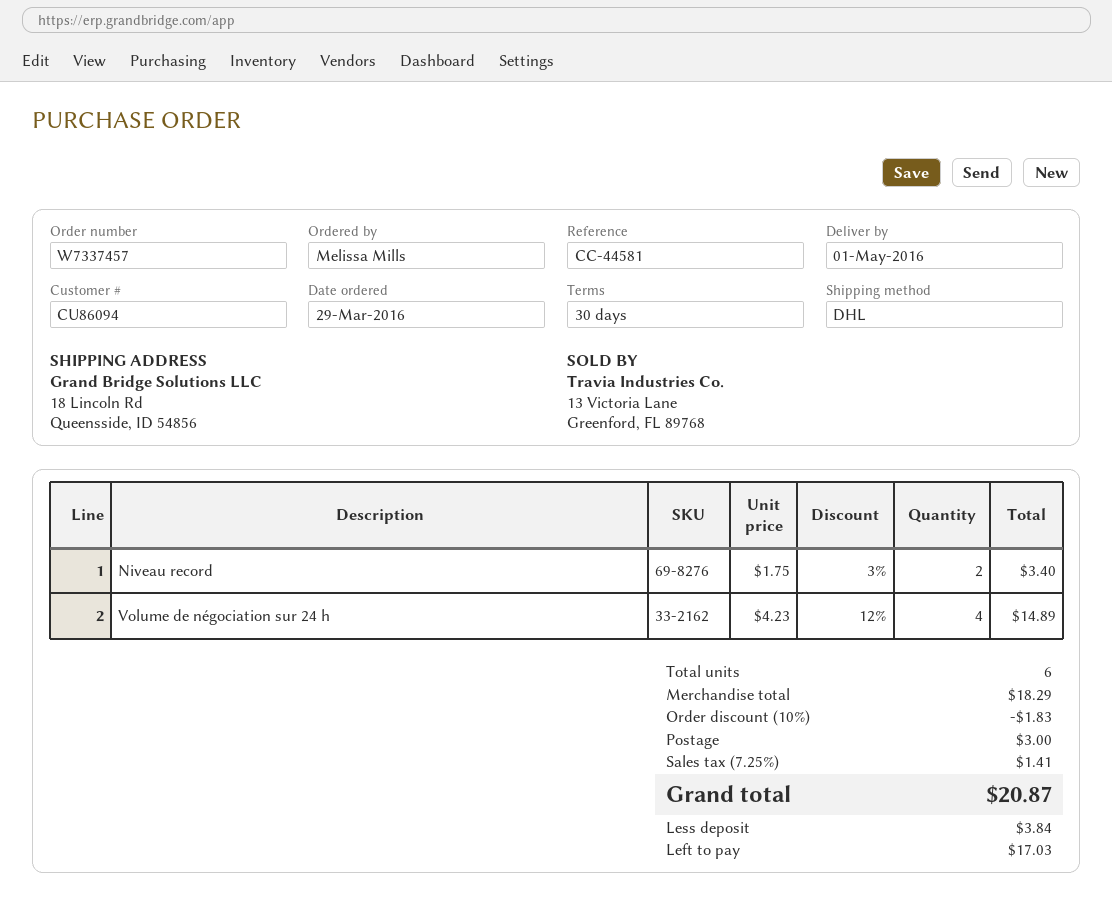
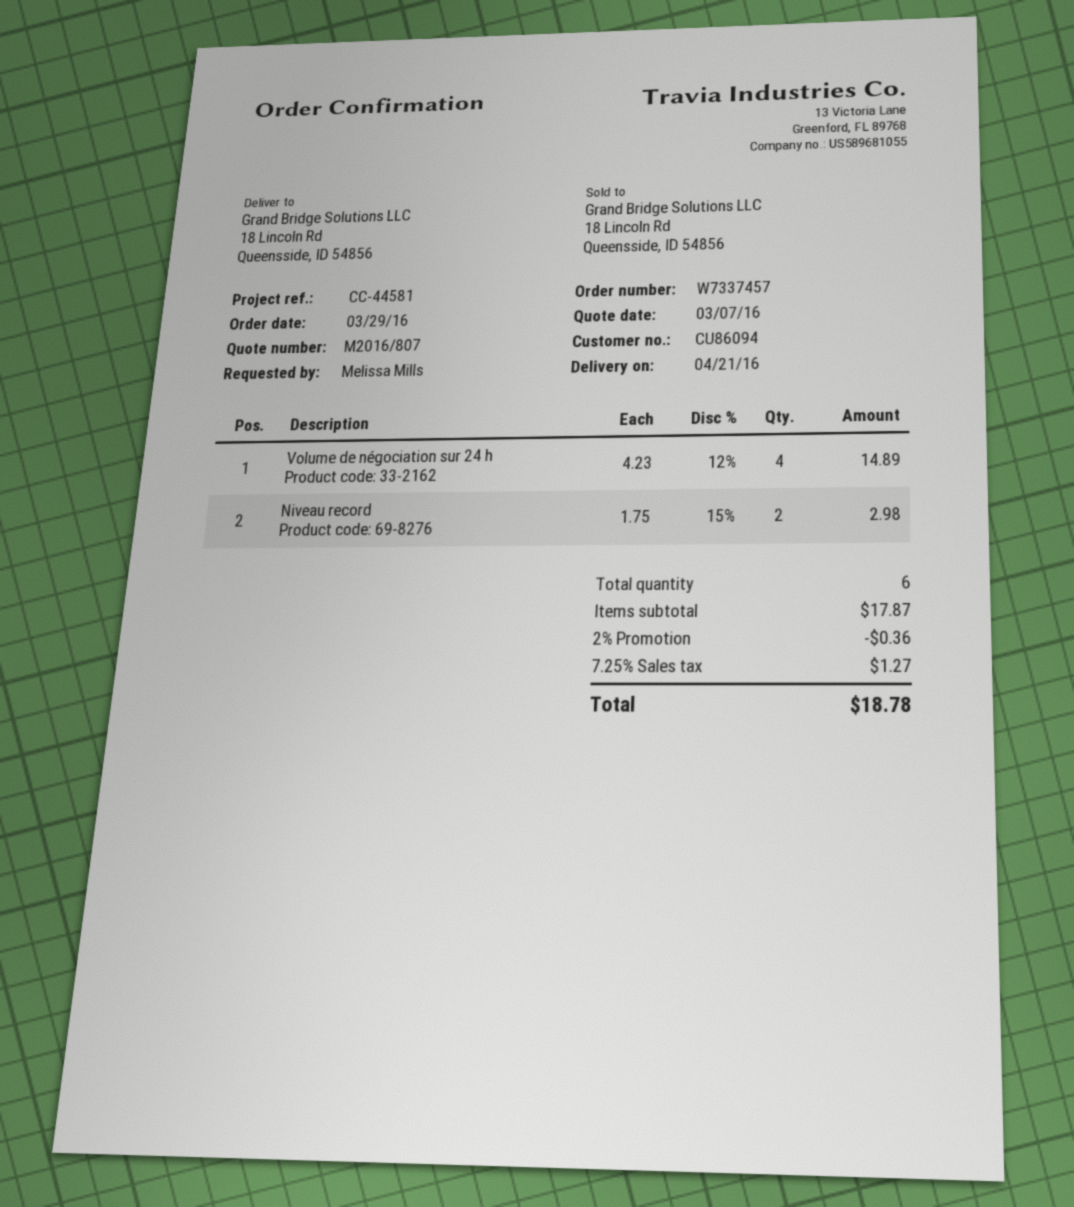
delivery date: 2016-05-01 -> 2016-04-21
Niveau record: 2 x 1.75 - 3% = 3.40 -> 2 x 1.75 - 15% = 2.98
subtotal: 18.29 -> 17.87
discount: 10% = 1.83 -> 2% = 0.36
shipping: 3.00 -> none
tax: 7.25% = 1.41 -> 7.25% = 1.27
total: 20.87 -> 18.78

